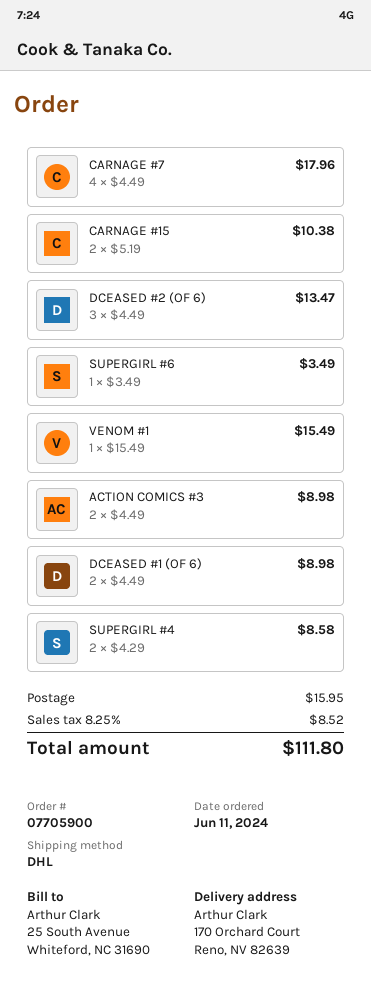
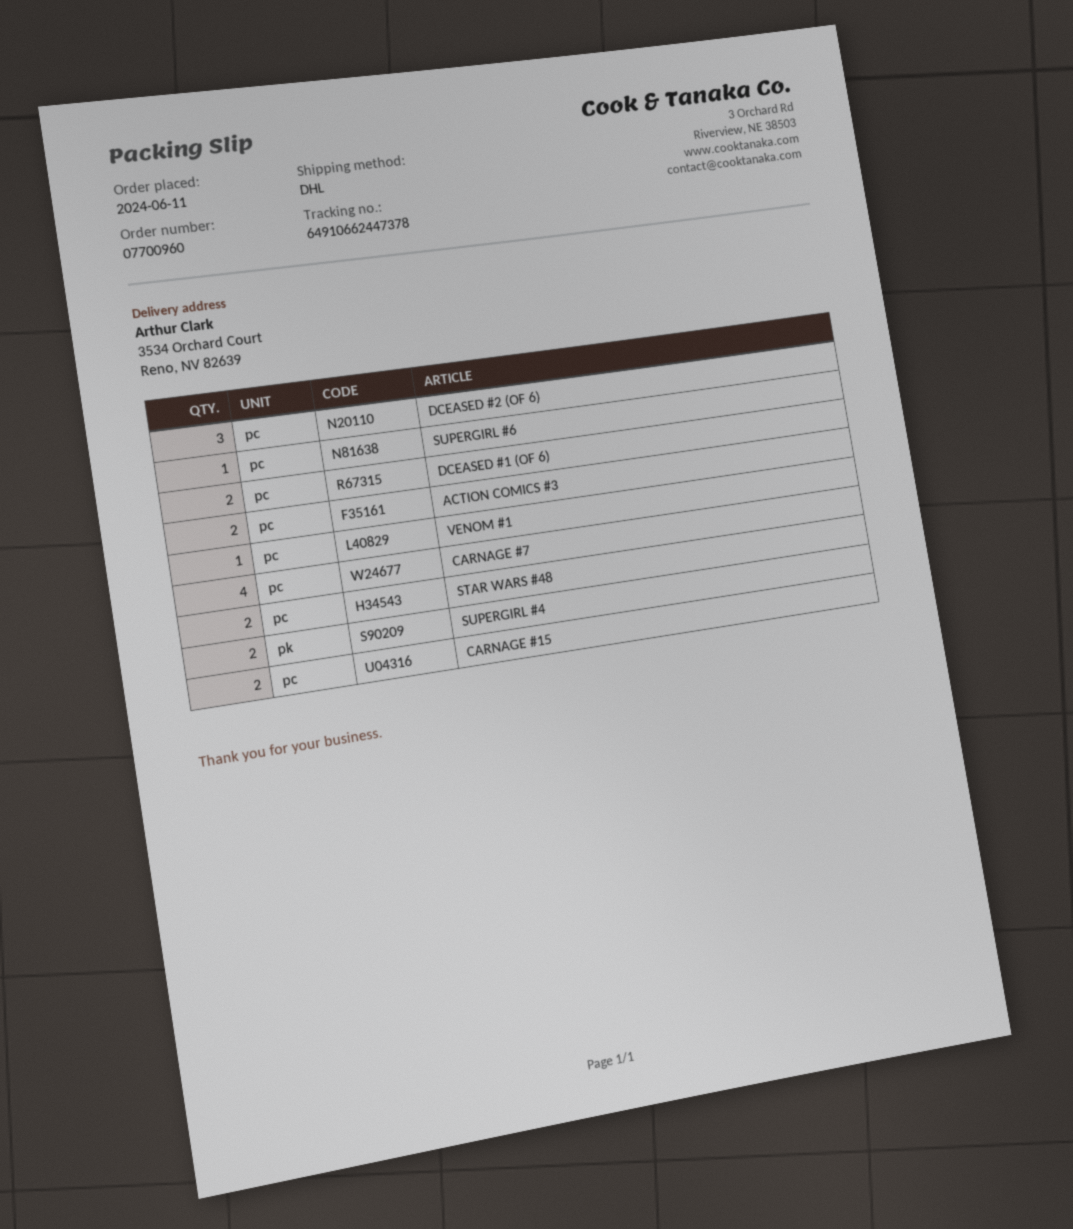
order number: 07705900 -> 07700960
ship to: 170 Orchard Court, Reno, NV 82639 -> 3534 Orchard Court, Reno, NV 82639
STAR WARS #48: none -> 2

